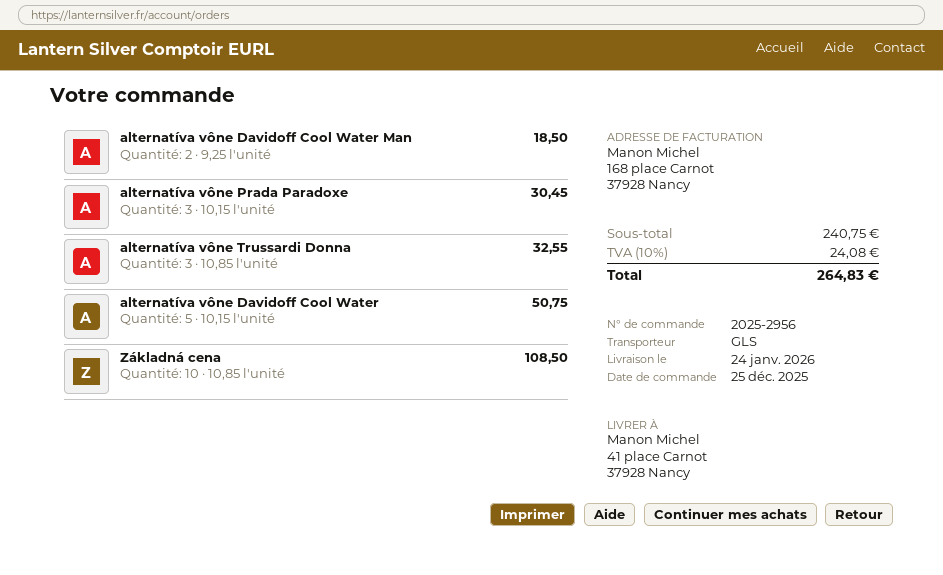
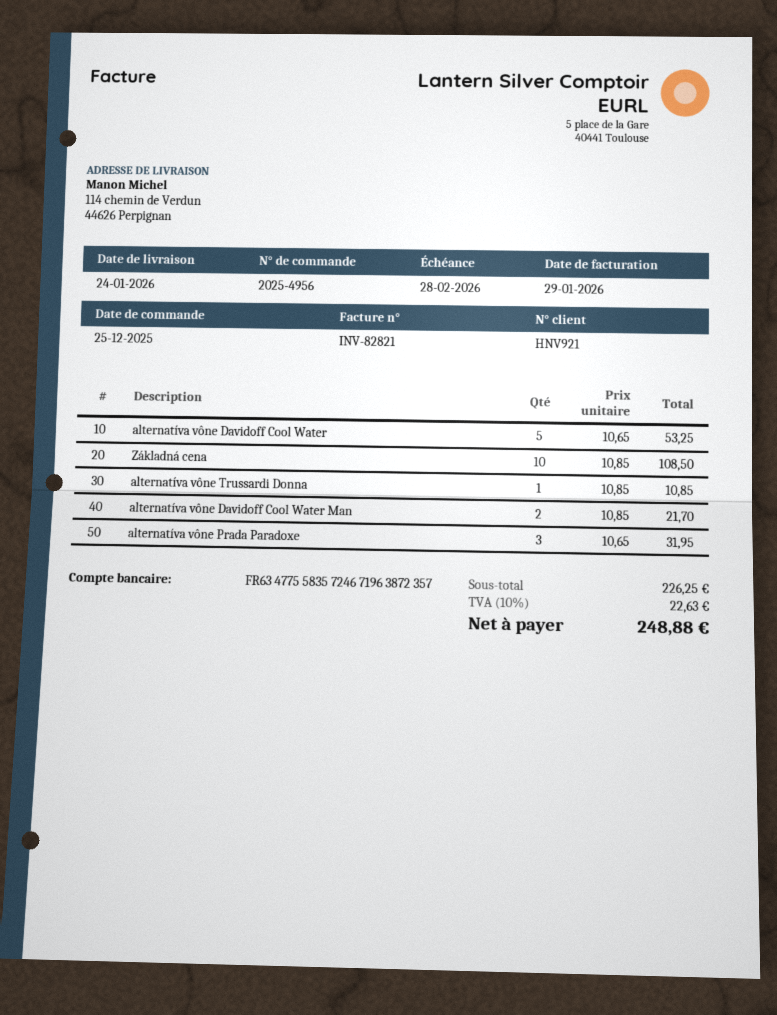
order number: 2025-2956 -> 2025-4956
ship to: 41 place Carnot, 37928 Nancy -> 114 chemin de Verdun, 44626 Perpignan
alternatíva vône Davidoff Cool Water Man: 2 x 9.25 = 18.50 -> 2 x 10.85 = 21.70
alternatíva vône Prada Paradoxe: 3 x 10.15 = 30.45 -> 3 x 10.65 = 31.95
alternatíva vône Trussardi Donna: 3 x 10.85 = 32.55 -> 1 x 10.85 = 10.85
alternatíva vône Davidoff Cool Water: 5 x 10.15 = 50.75 -> 5 x 10.65 = 53.25
subtotal: 240.75 -> 226.25
tax: 10% = 24.08 -> 10% = 22.63
total: 264.83 -> 248.88

